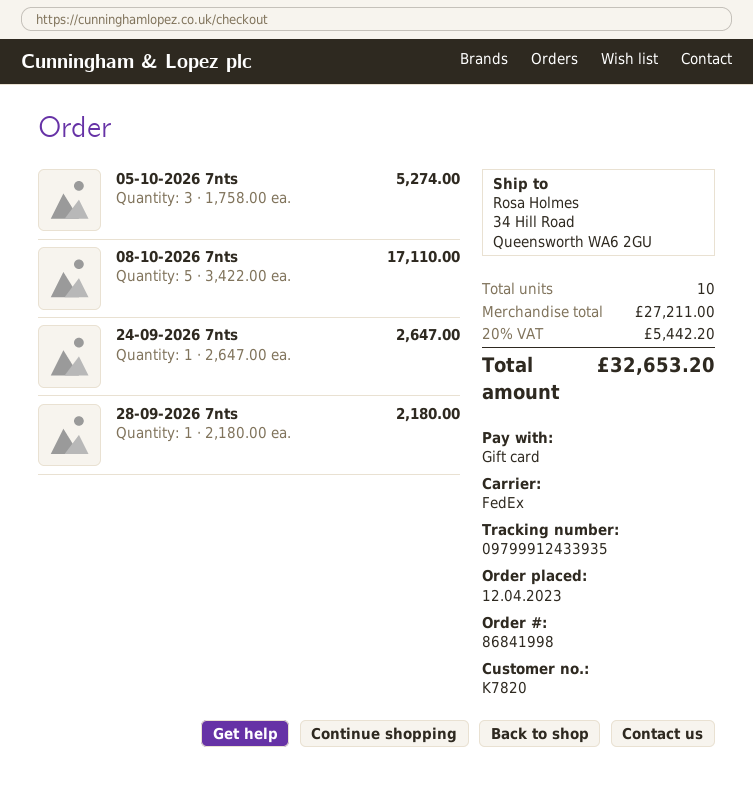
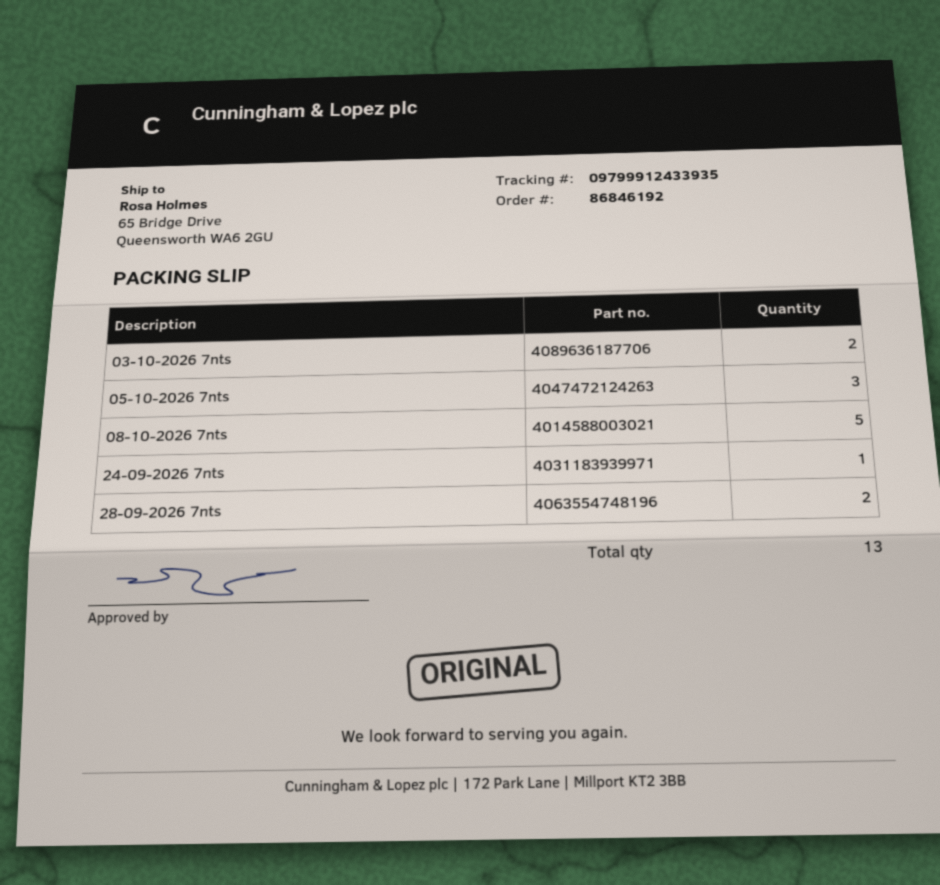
order number: 86841998 -> 86846192
ship to: 34 Hill Road, Queensworth WA6 2GU -> 65 Bridge Drive, Queensworth WA6 2GU
28-09-2026 7nts: 1 -> 2
03-10-2026 7nts: none -> 2
total quantity: 10 -> 13

